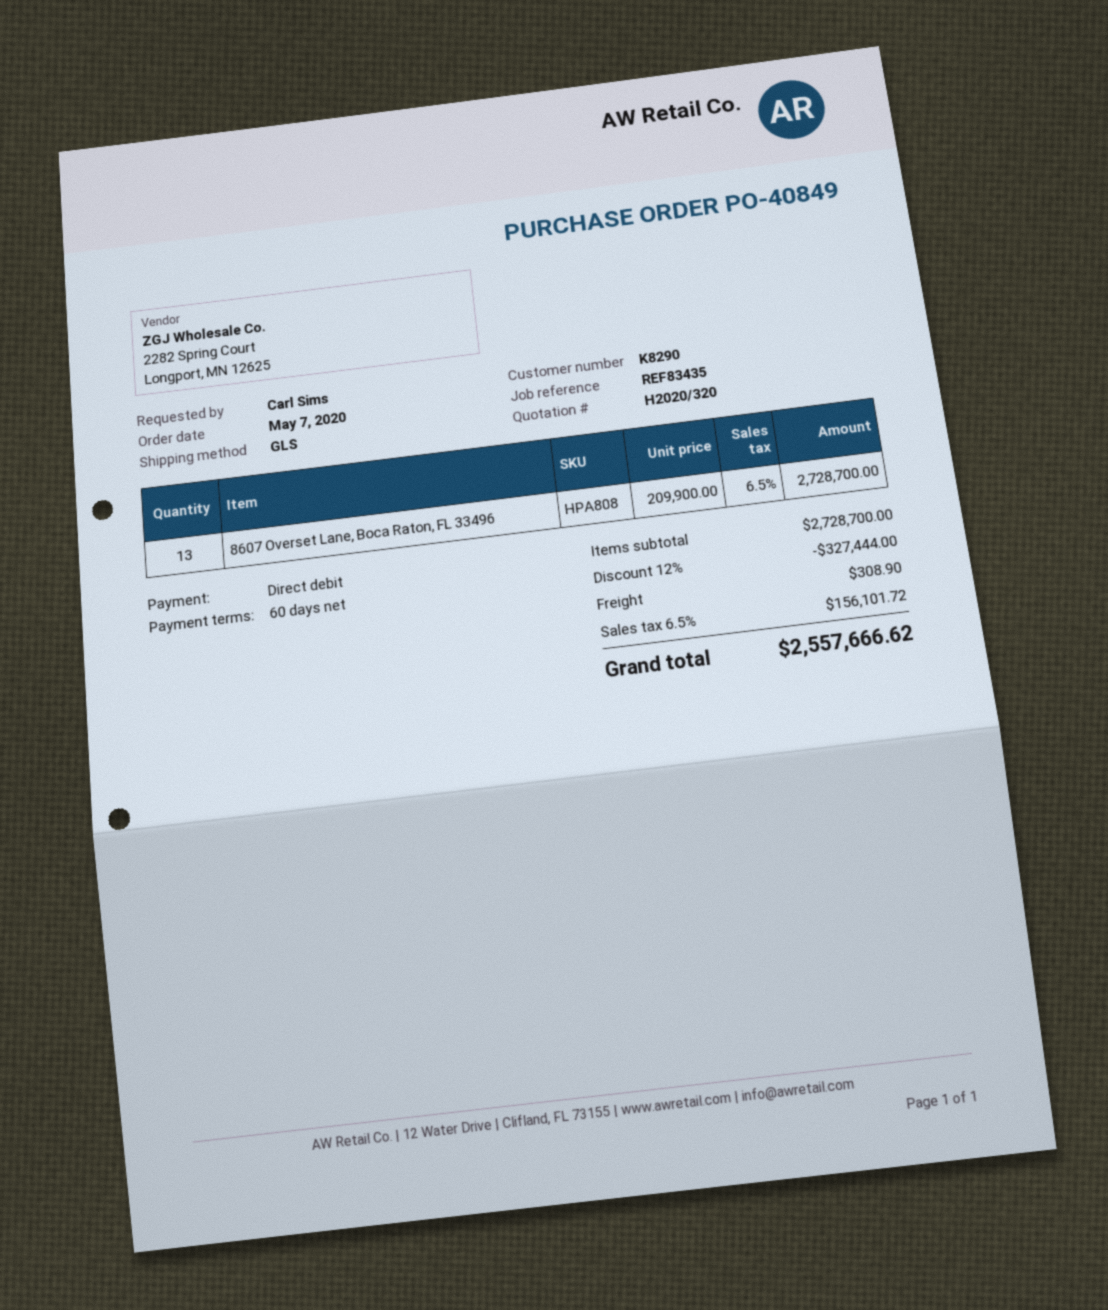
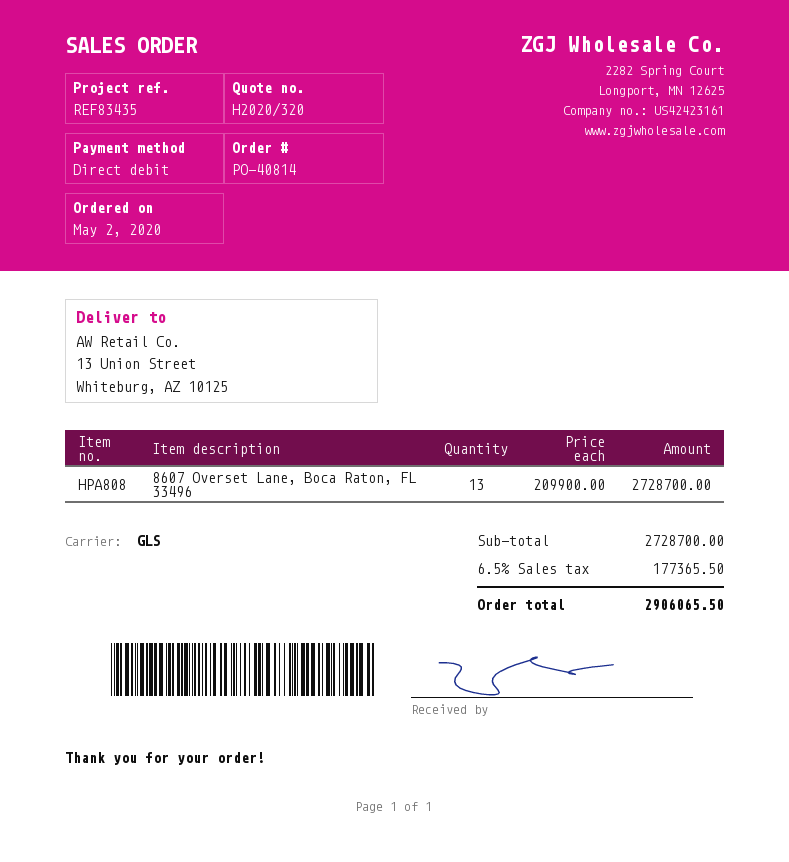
order number: PO-40849 -> PO-40814
order date: 2020-05-07 -> 2020-05-02
discount: 12% = 327444.00 -> none
shipping: 308.90 -> none
tax: 6.5% = 156101.72 -> 6.5% = 177365.50
total: 2557666.62 -> 2906065.50

